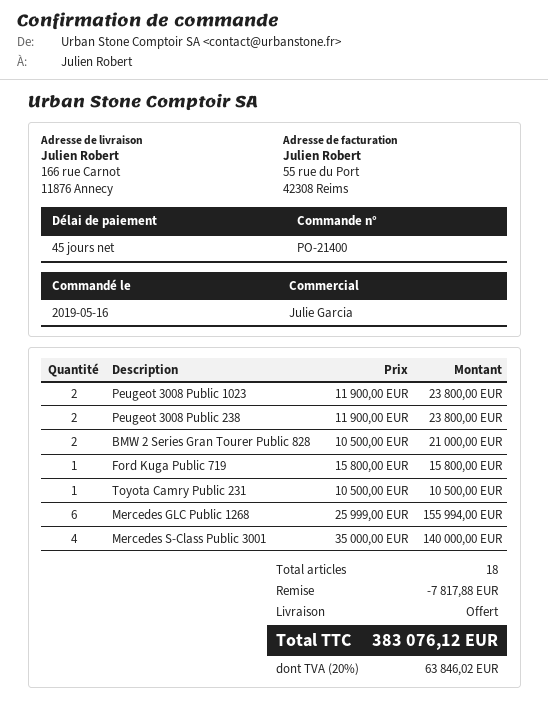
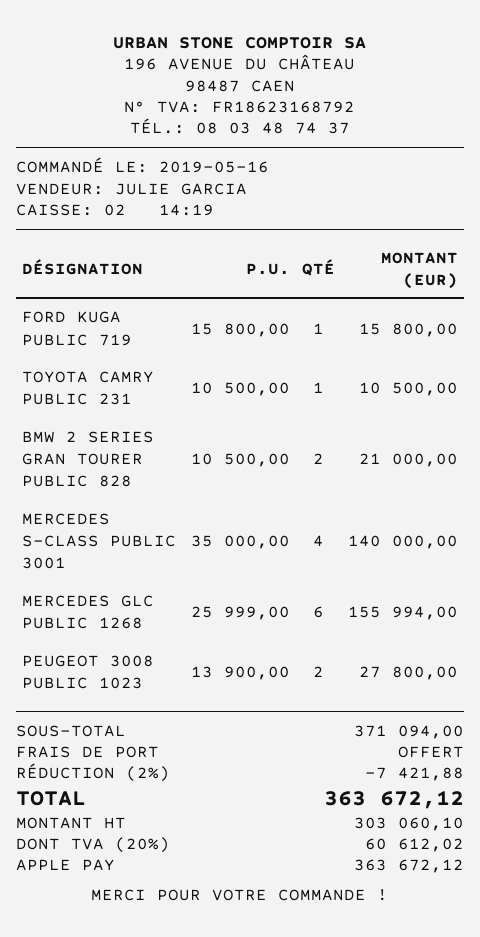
Peugeot 3008 Public 1023: 2 x 11900.00 = 23800.00 -> 2 x 13900.00 = 27800.00
Peugeot 3008 Public 238: 2 x 11900.00 = 23800.00 -> none
discount: 7817.88 -> 7421.88
tax: 20% = 63846.02 -> 20% = 60612.02
total: 383076.12 -> 363672.12

